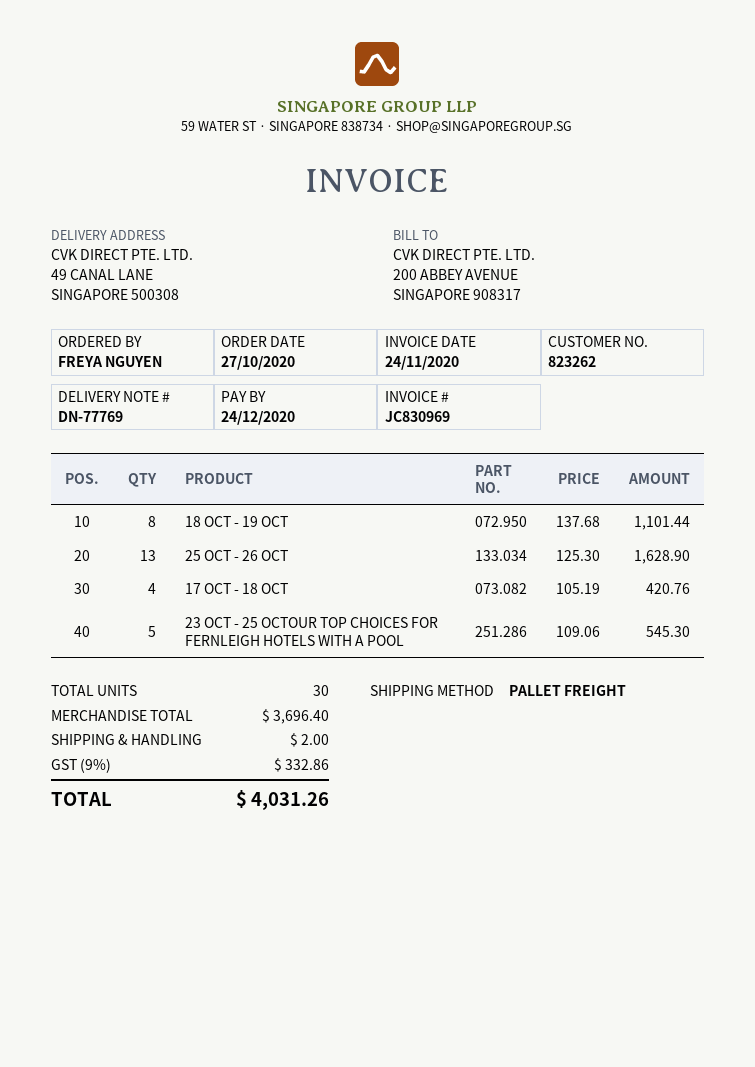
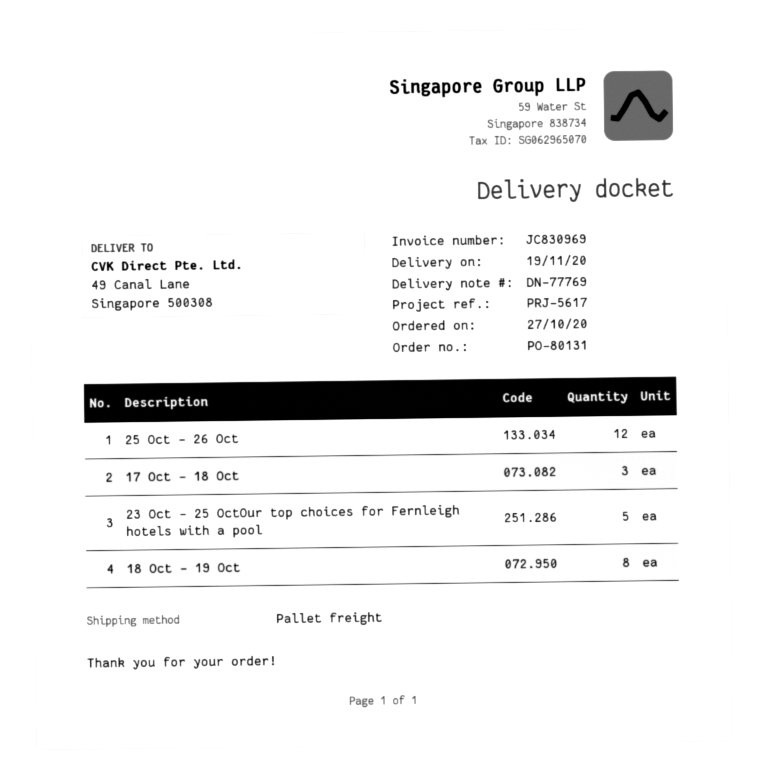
25 OCT - 26 OCT: 13 -> 12
17 OCT - 18 OCT: 4 -> 3

